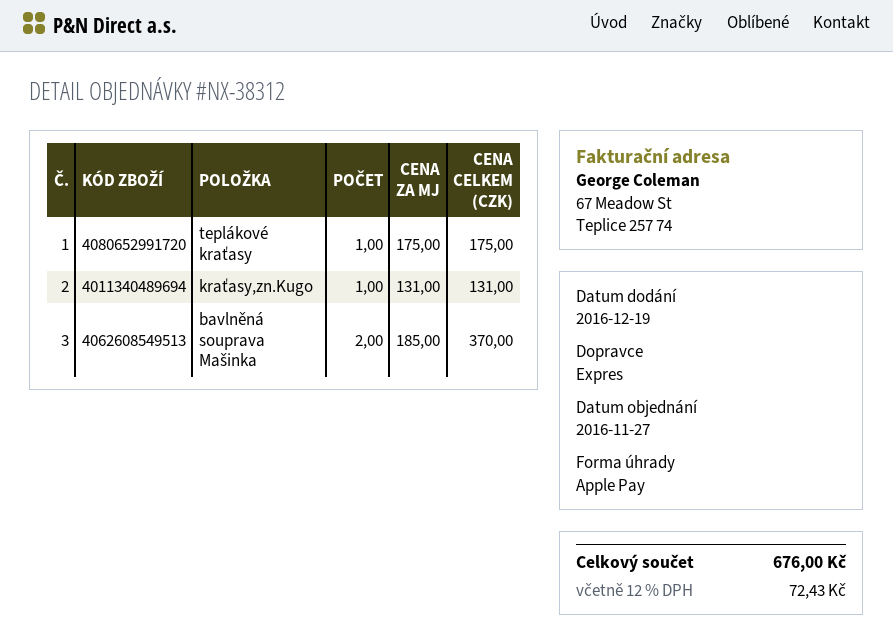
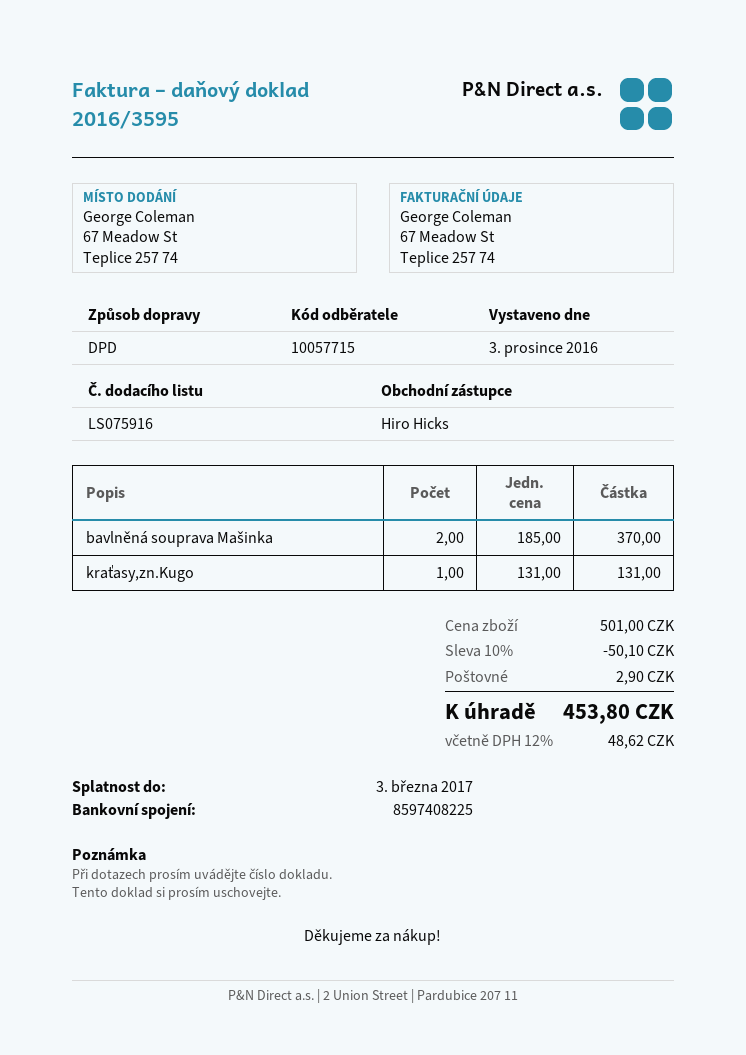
shipping method: express -> DPD
teplákové kraťasy: 1 x 175.00 = 175.00 -> none
discount: none -> 10% = 50.10
shipping: none -> 2.90
tax: 12% = 72.43 -> 12% = 48.62
total: 676.00 -> 453.80

